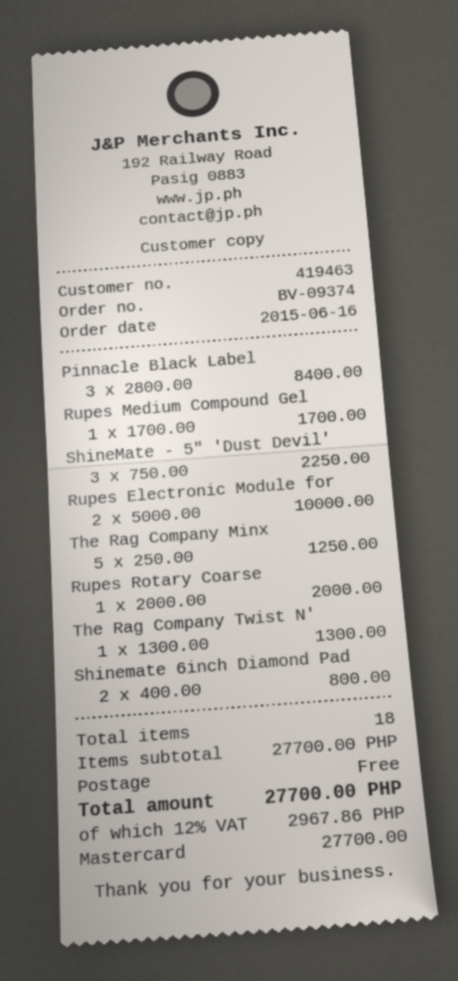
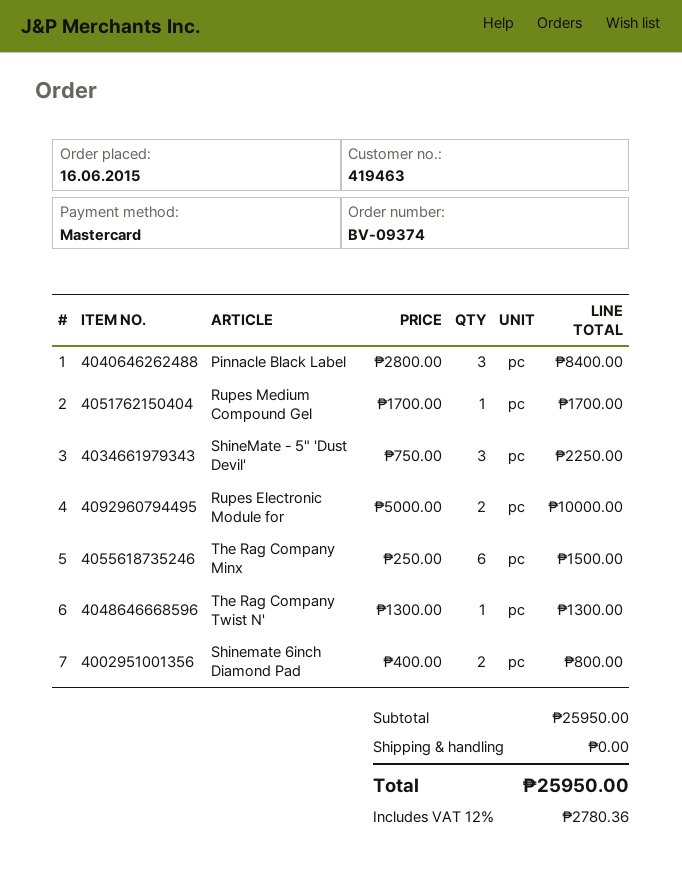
The Rag Company Minx: 5 x 250.00 = 1250.00 -> 6 x 250.00 = 1500.00
Rupes Rotary Coarse: 1 x 2000.00 = 2000.00 -> none
subtotal: 27700.00 -> 25950.00
tax: 12% = 2967.86 -> 12% = 2780.36
total: 27700.00 -> 25950.00

